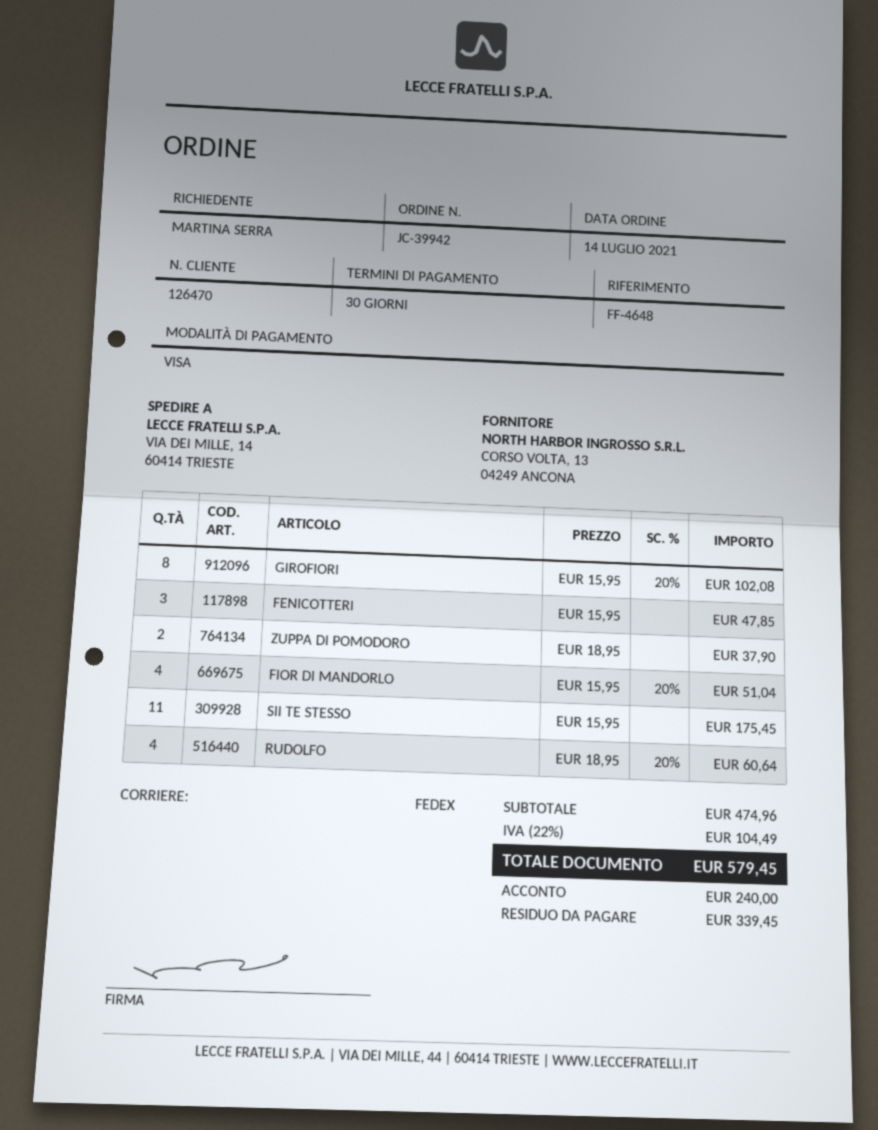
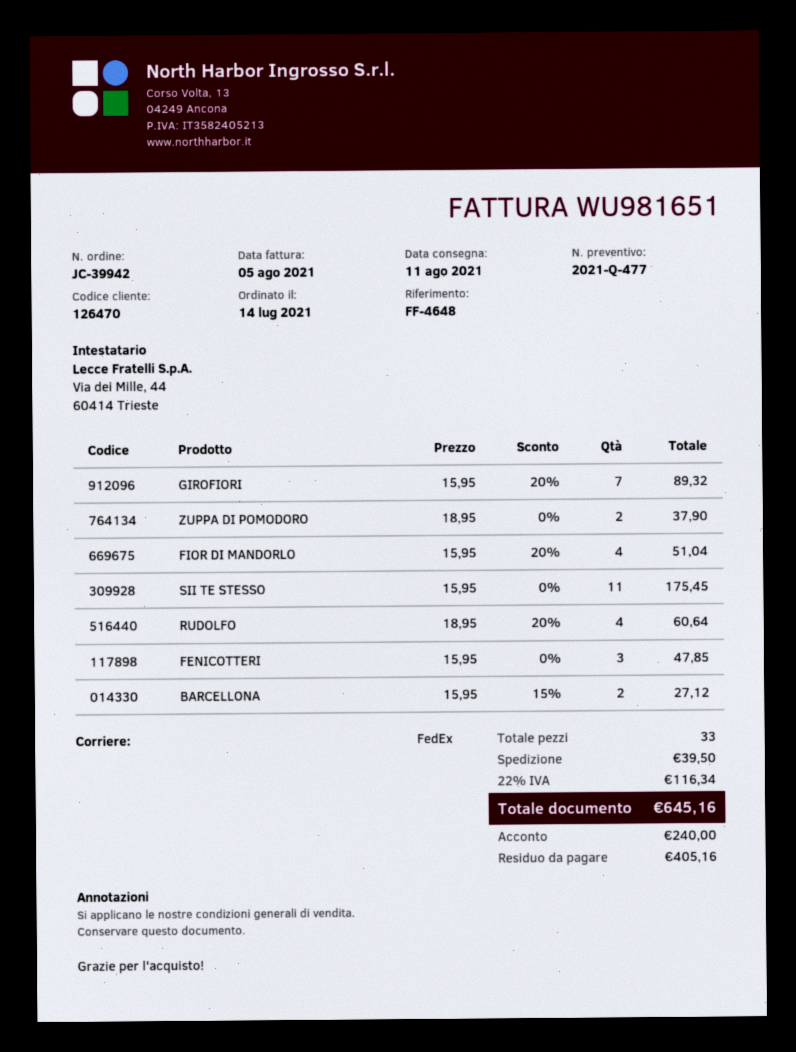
GIROFIORI: 8 x 15.95 - 20% = 102.08 -> 7 x 15.95 - 20% = 89.32
BARCELLONA: none -> 2 x 15.95 - 15% = 27.12
shipping: none -> 39.50
tax: 22% = 104.49 -> 22% = 116.34
total: 579.45 -> 645.16
balance: 339.45 -> 405.16

